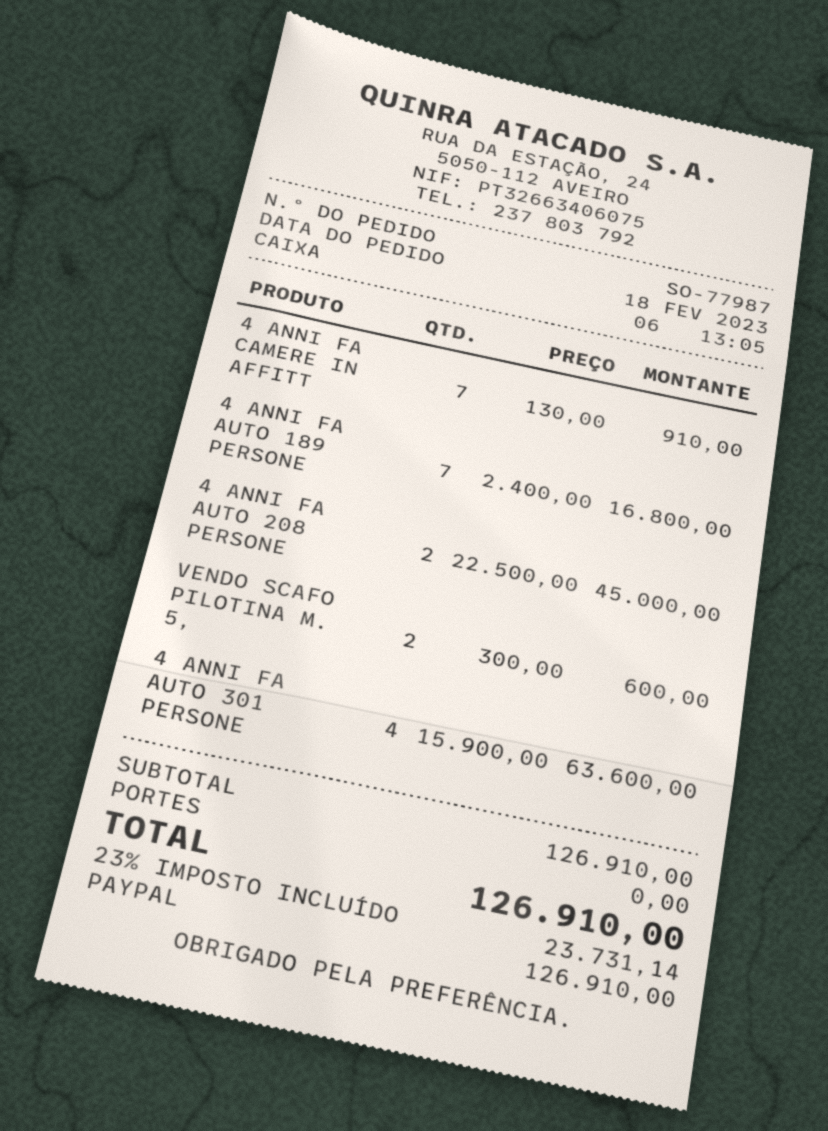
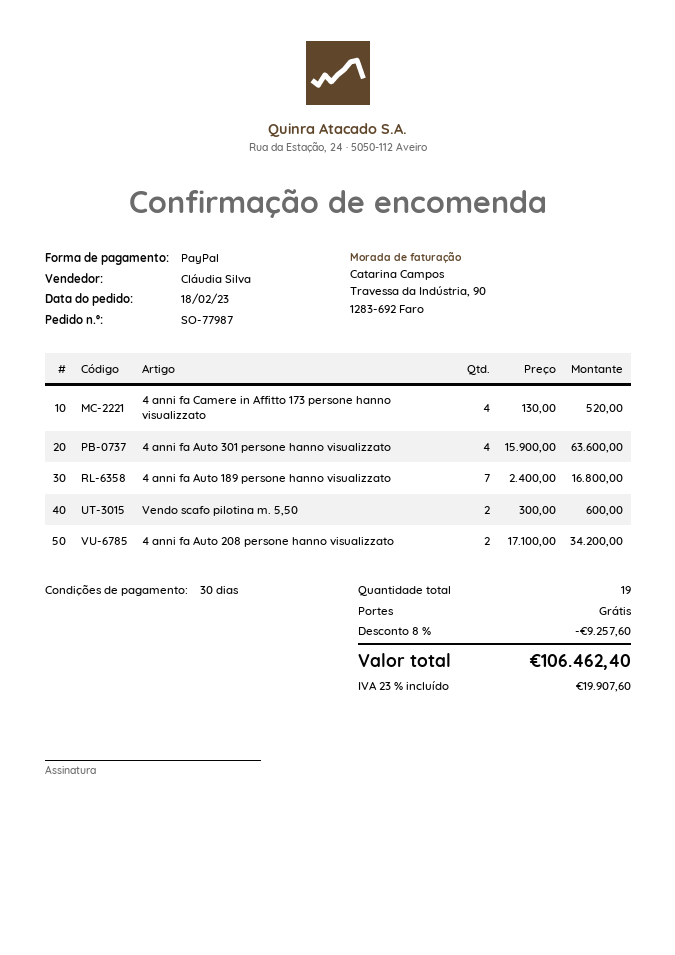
4 ANNI FA CAMERE IN AFFITT: 7 x 130.00 = 910.00 -> 4 x 130.00 = 520.00
4 ANNI FA AUTO 208 PERSONE: 2 x 22500.00 = 45000.00 -> 2 x 17100.00 = 34200.00
discount: none -> 8% = 9257.60
tax: 23% = 23731.14 -> 23% = 19907.60
total: 126910.00 -> 106462.40

